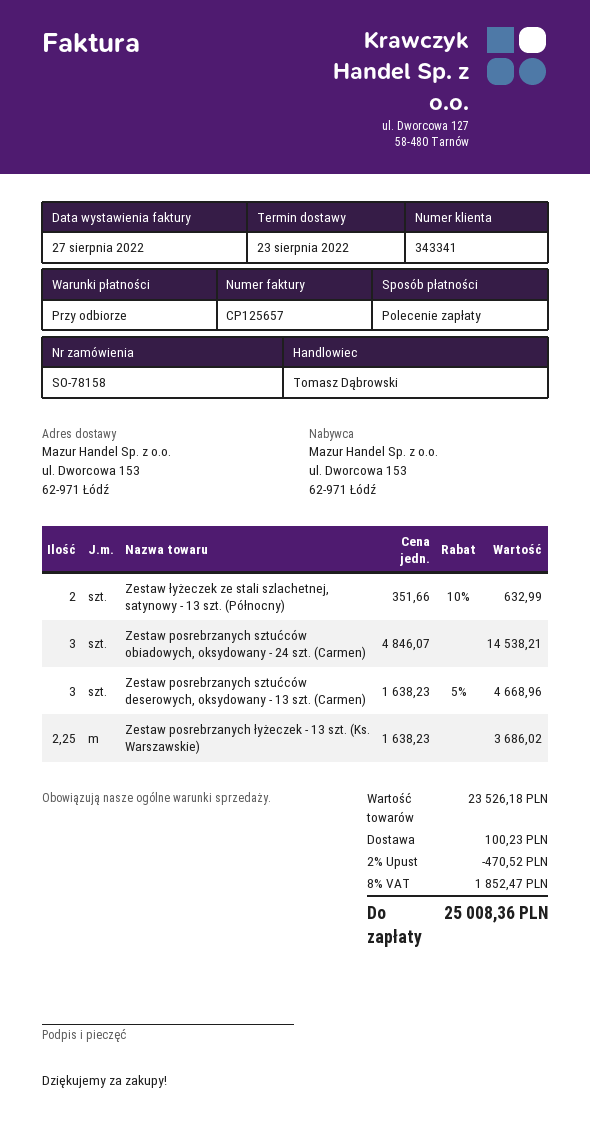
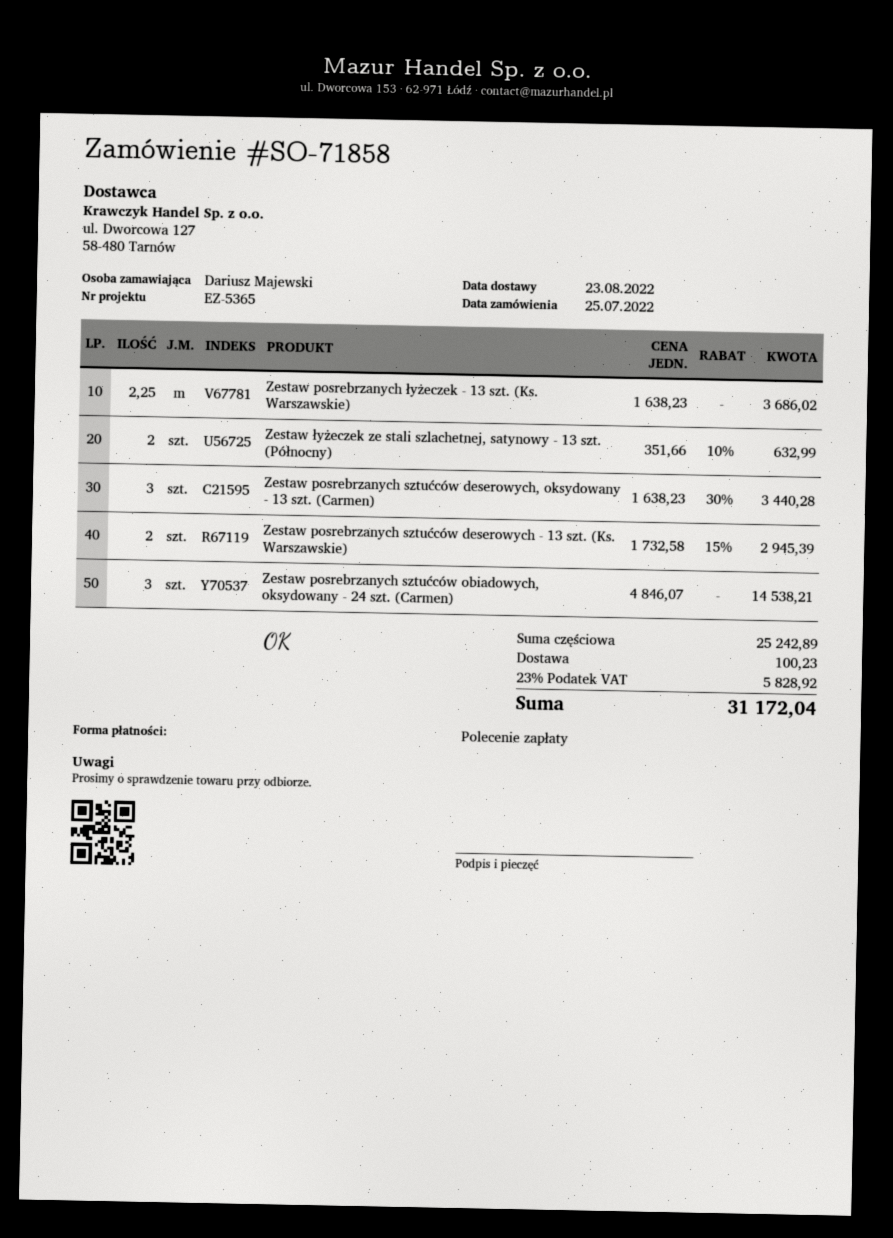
order number: SO-78158 -> SO-71858
Zestaw posrebrzanych sztućców deserowych, oksydowany - 13 szt. (Carmen): 3 x 1638.23 - 5% = 4668.96 -> 3 x 1638.23 - 30% = 3440.28
Zestaw posrebrzanych sztućców deserowych - 13 szt. (Ks. Warszawskie): none -> 2 x 1732.58 - 15% = 2945.39
subtotal: 23526.18 -> 25242.89
discount: 2% = 470.52 -> none
tax: 8% = 1852.47 -> 23% = 5828.92
total: 25008.36 -> 31172.04

